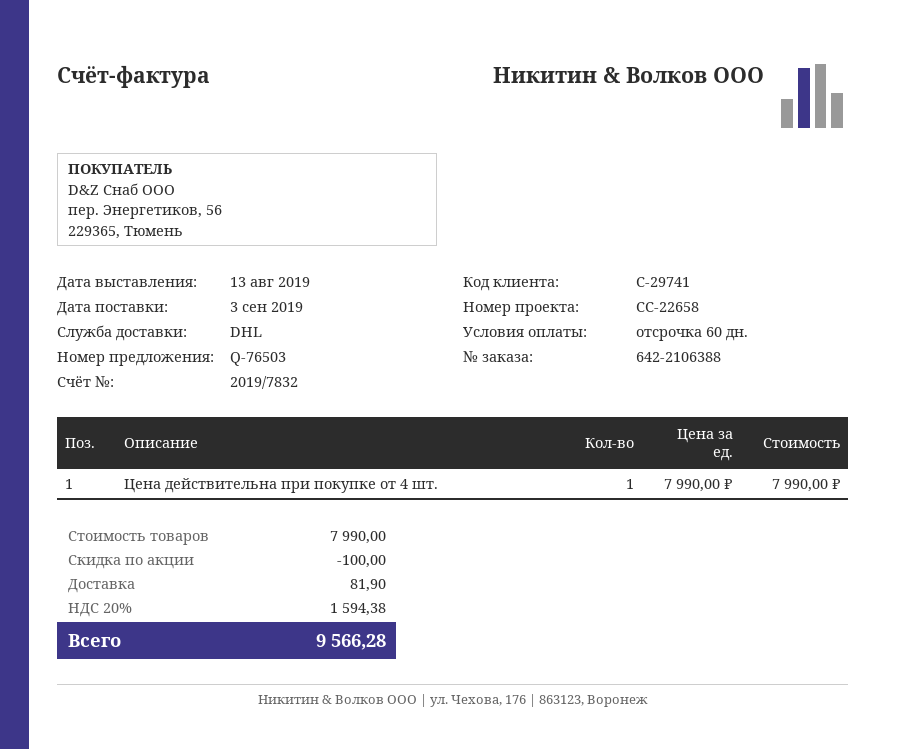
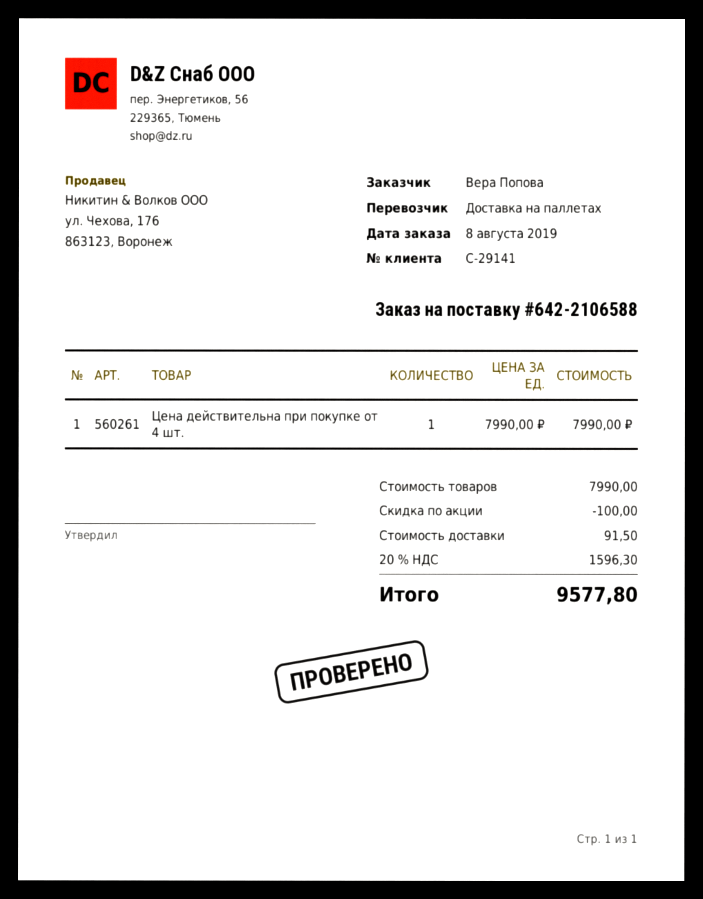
order number: 642-2106388 -> 642-2106588
customer number: C-29741 -> C-29141
shipping method: DHL -> pallet freight
shipping: 81.90 -> 91.50
tax: 20% = 1594.38 -> 20% = 1596.30
total: 9566.28 -> 9577.80

